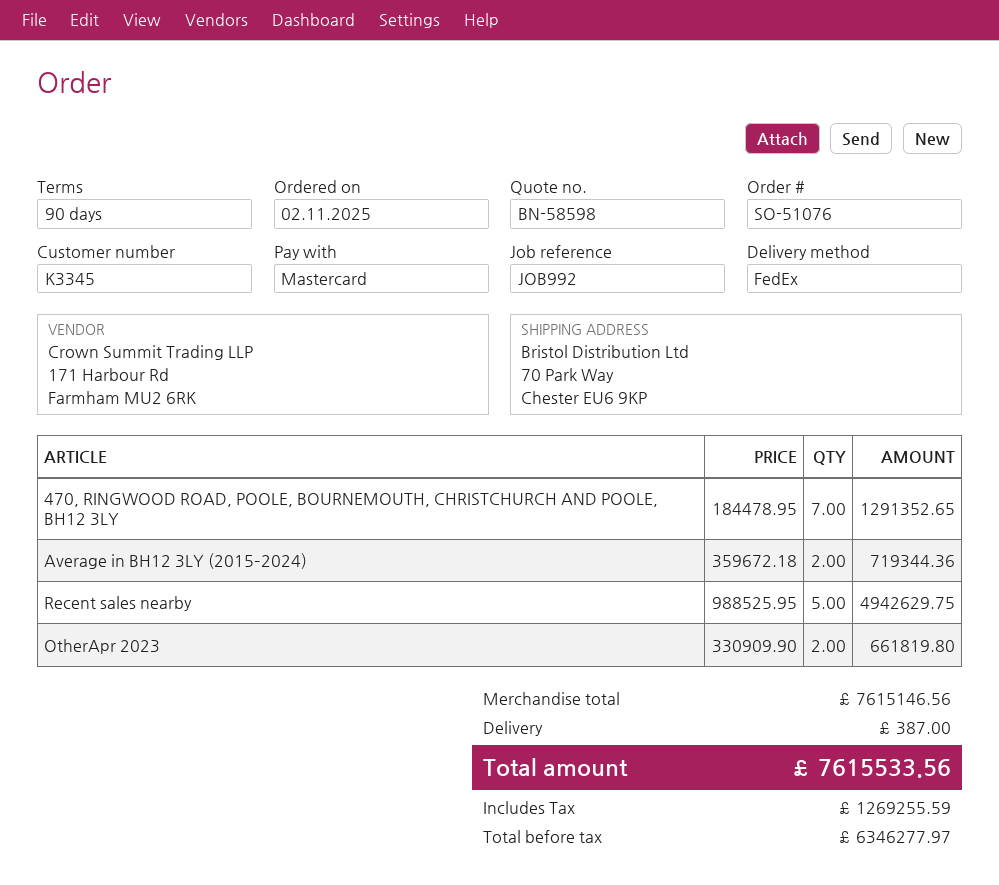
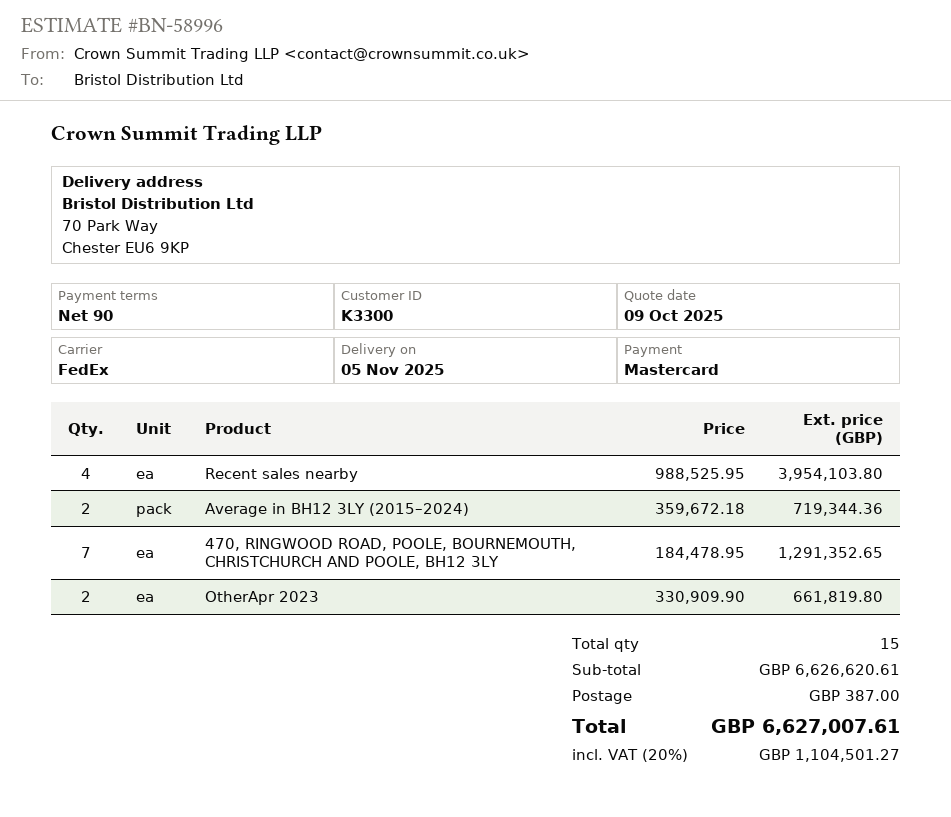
quote number: BN-58598 -> BN-58996
customer number: K3345 -> K3300
Recent sales nearby: 5 x 988525.95 = 4942629.75 -> 4 x 988525.95 = 3954103.80
subtotal: 7615146.56 -> 6626620.61
tax: 1269255.59 -> 1104501.27
total: 7615533.56 -> 6627007.61

